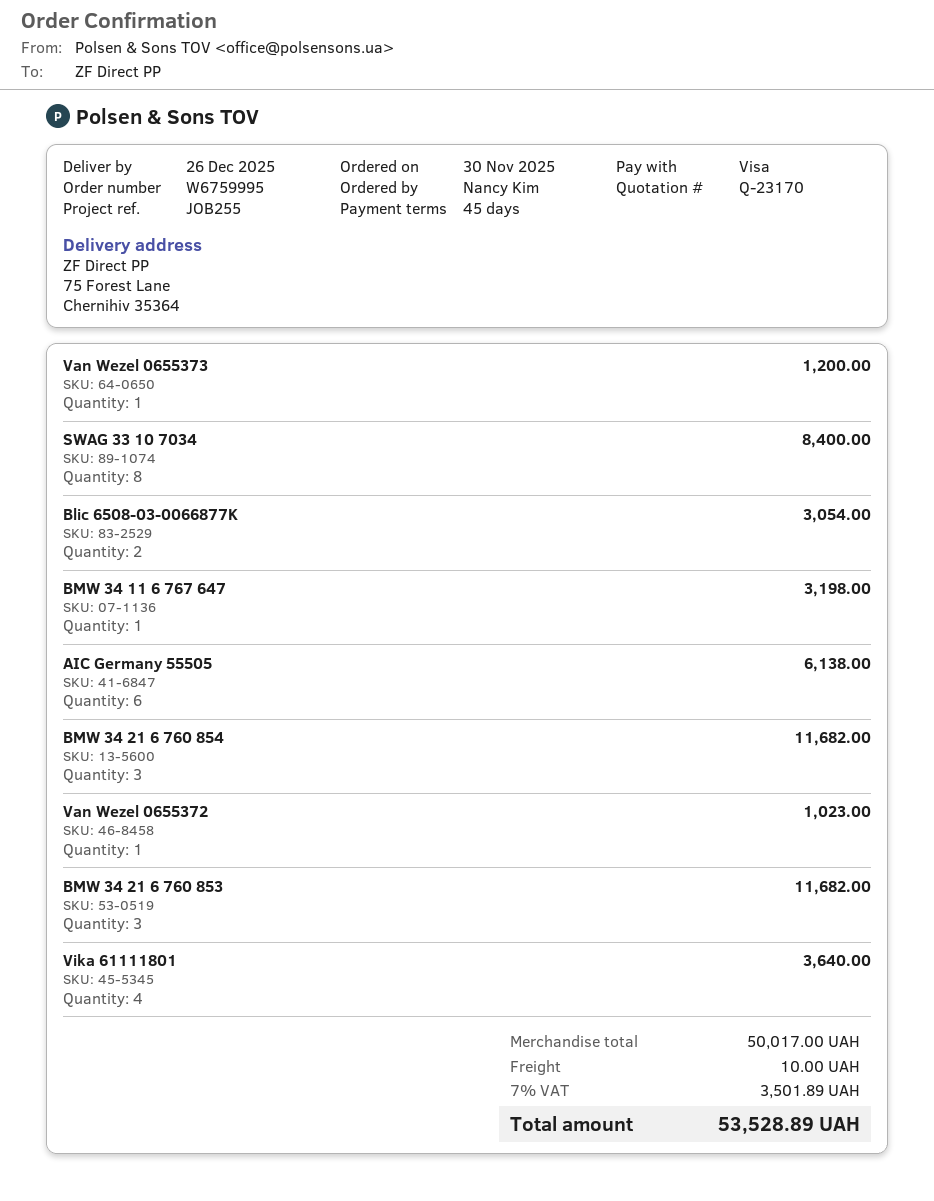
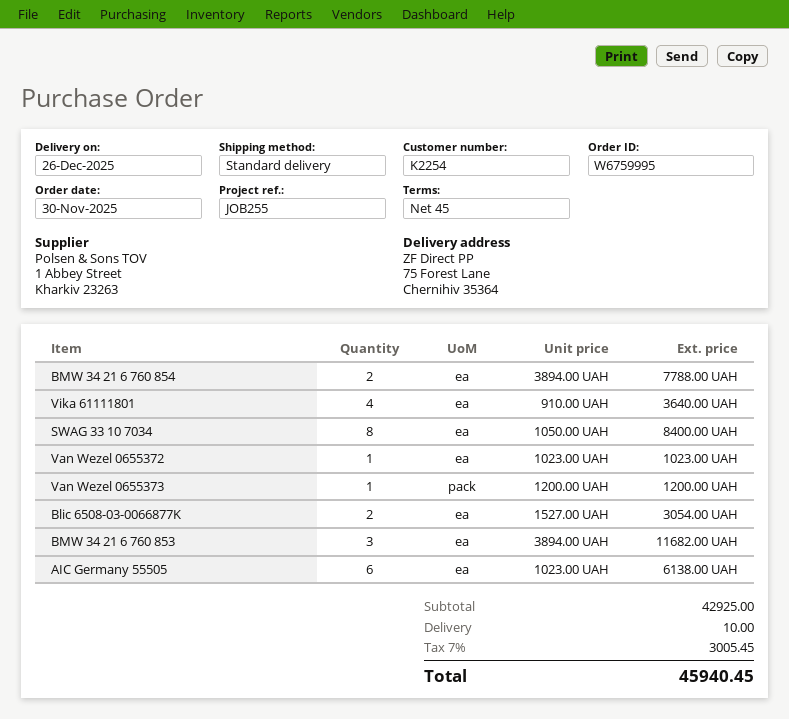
BMW 34 11 6 767 647: 1 for 3198.00 -> none
BMW 34 21 6 760 854: 3 for 11682.00 -> 2 for 7788.00
subtotal: 50017.00 -> 42925.00
tax: 7% = 3501.89 -> 7% = 3005.45
total: 53528.89 -> 45940.45

